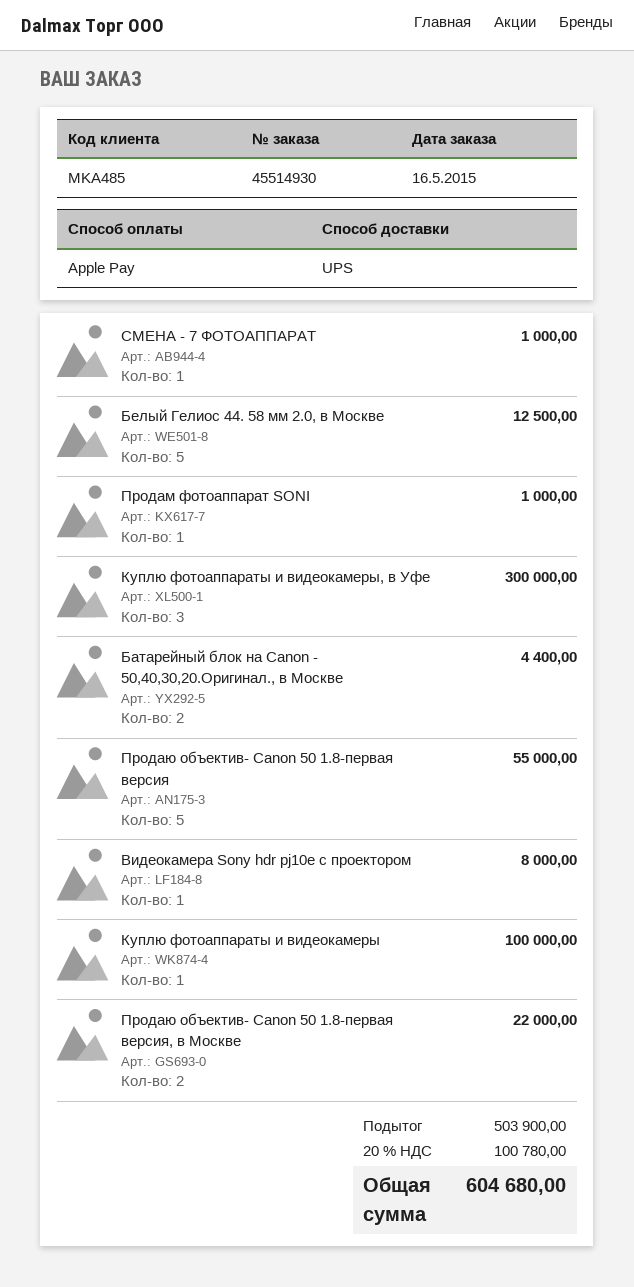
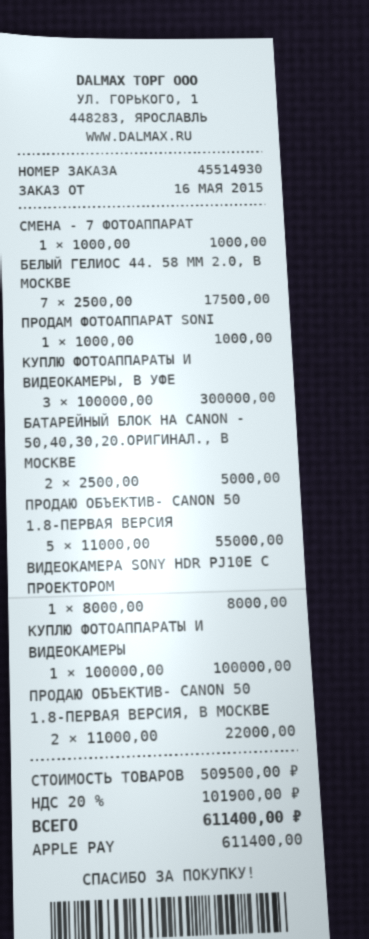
Белый Гелиос 44. 58 мм 2.0, в Москве: 5 for 12500.00 -> 7 for 17500.00
Батарейный блок на Canon - 50,40,30,20.Оригинал., в Москве: 2 for 4400.00 -> 2 for 5000.00
subtotal: 503900.00 -> 509500.00
tax: 20% = 100780.00 -> 20% = 101900.00
total: 604680.00 -> 611400.00

